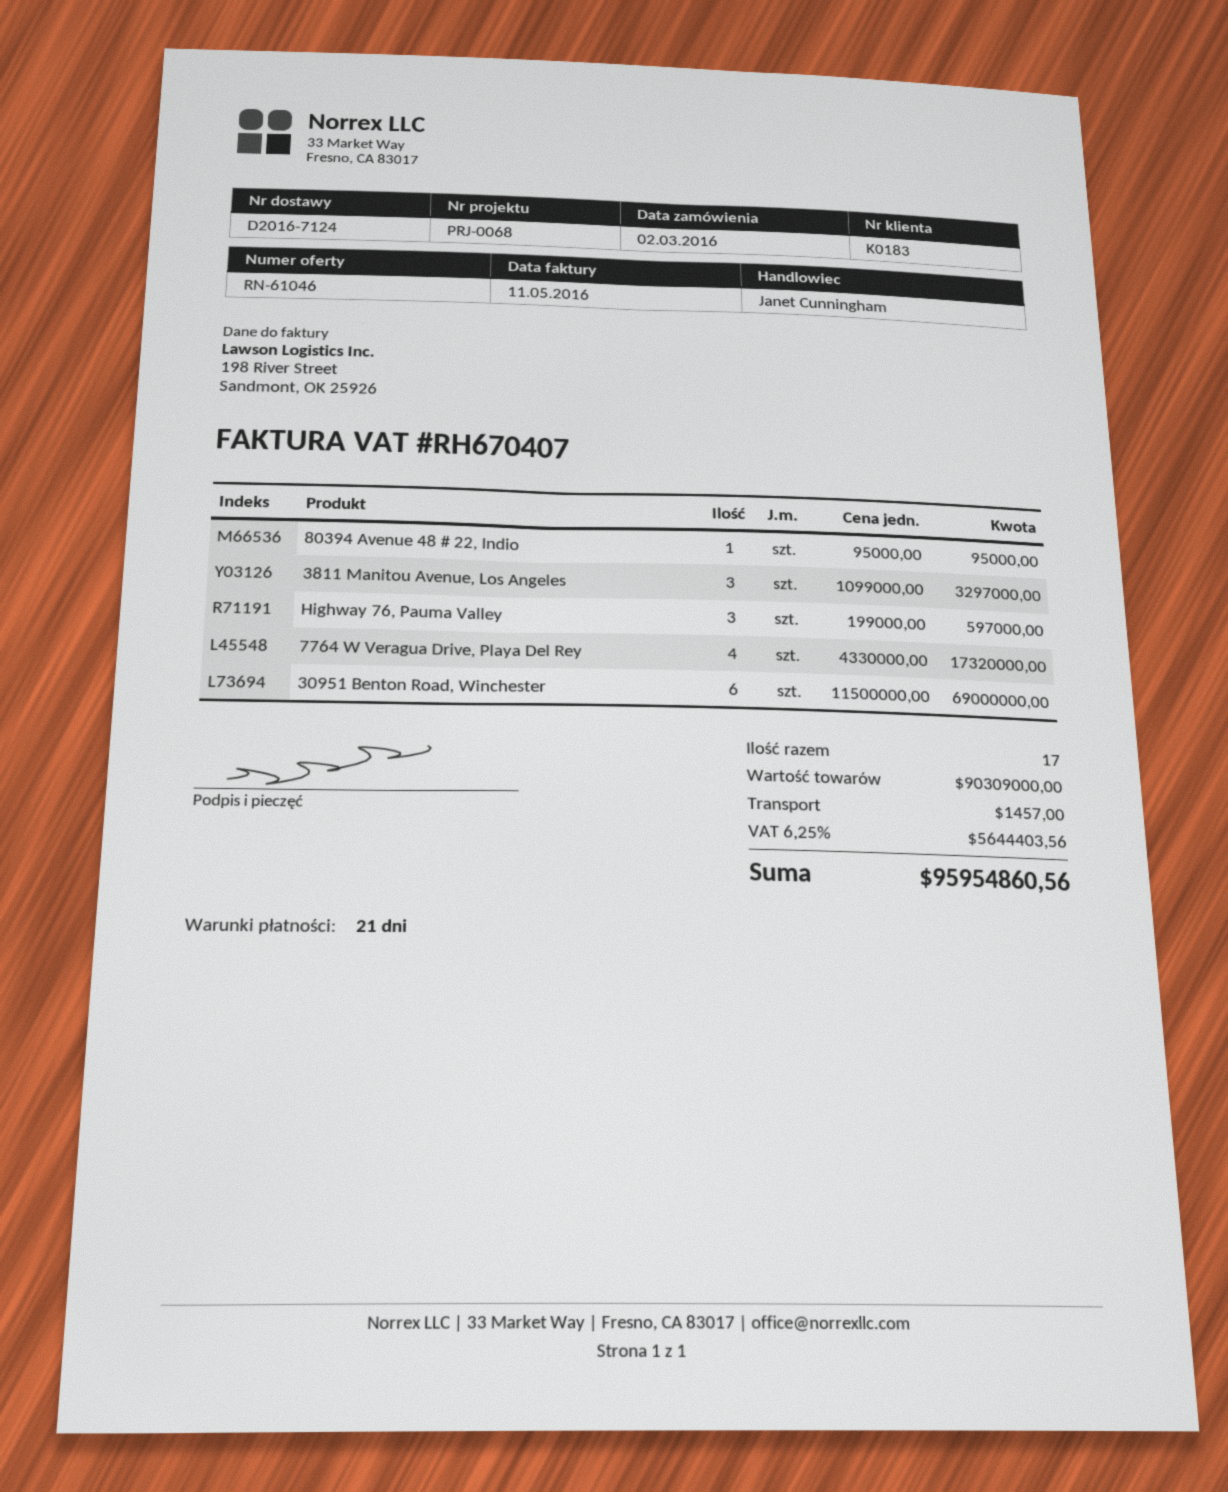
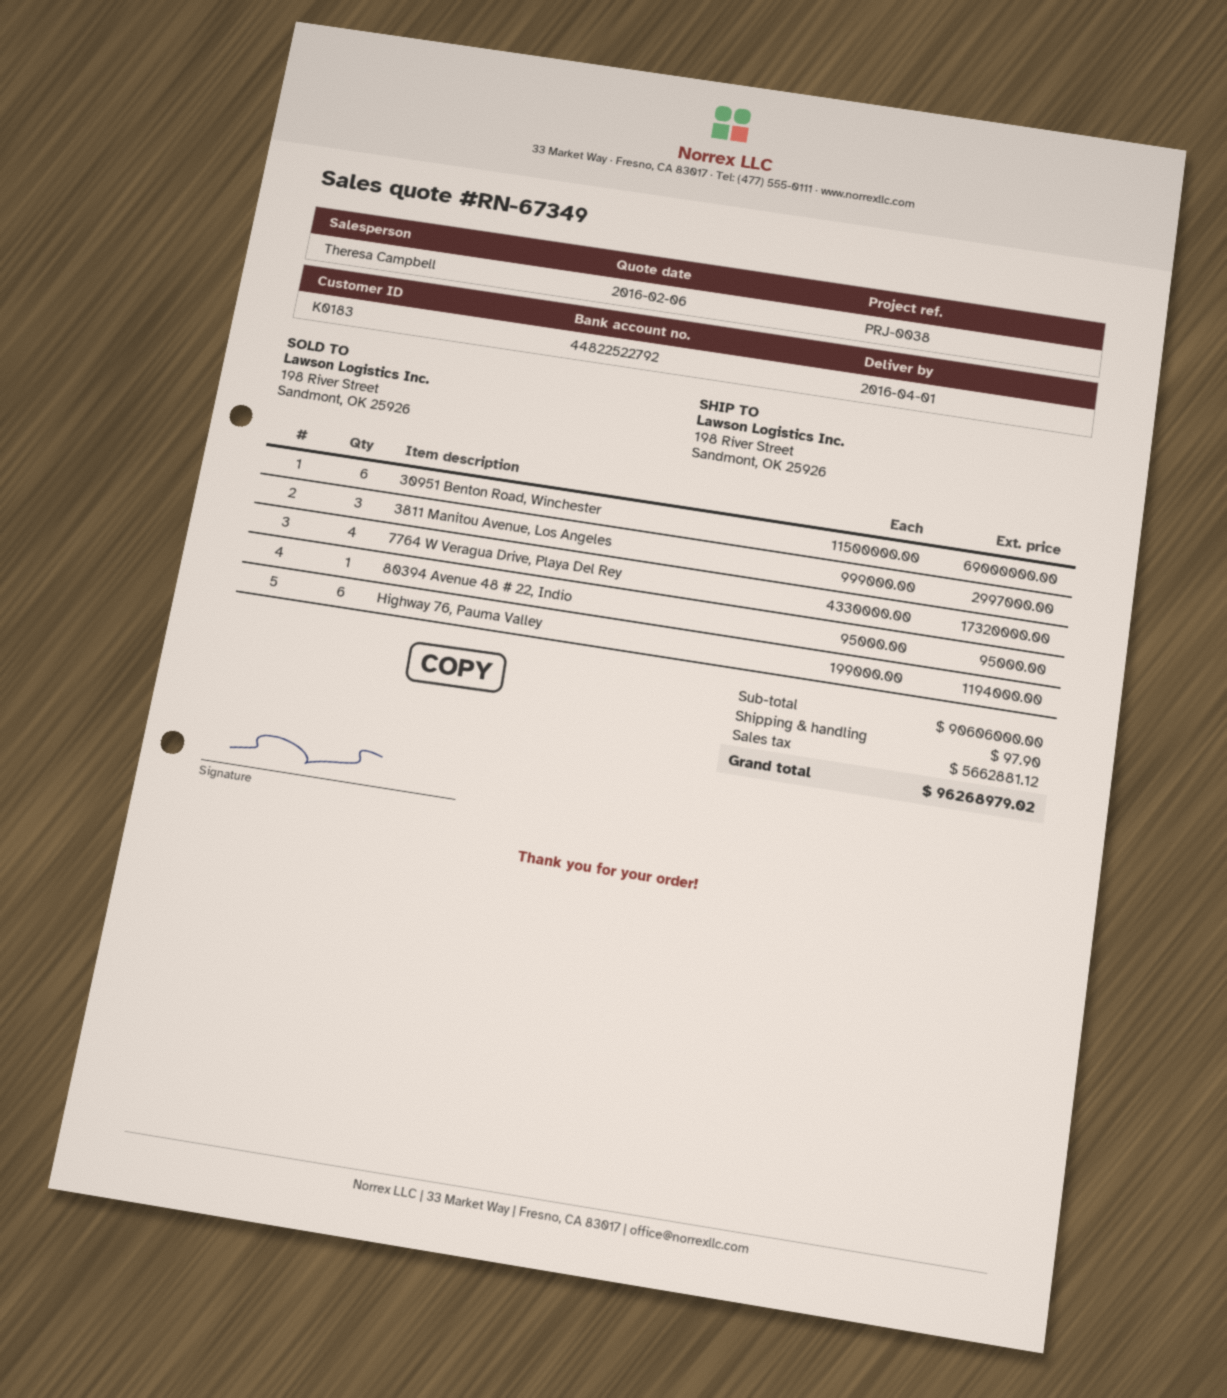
quote number: RN-61046 -> RN-67349
reference: PRJ-0068 -> PRJ-0038
sales rep: Janet Cunningham -> Theresa Campbell
3811 Manitou Avenue, Los Angeles: 3 x 1099000.00 = 3297000.00 -> 3 x 999000.00 = 2997000.00
Highway 76, Pauma Valley: 3 x 199000.00 = 597000.00 -> 6 x 199000.00 = 1194000.00
subtotal: 90309000.00 -> 90606000.00
shipping: 1457.00 -> 97.90
tax: 5644403.56 -> 5662881.12
total: 95954860.56 -> 96268979.02

